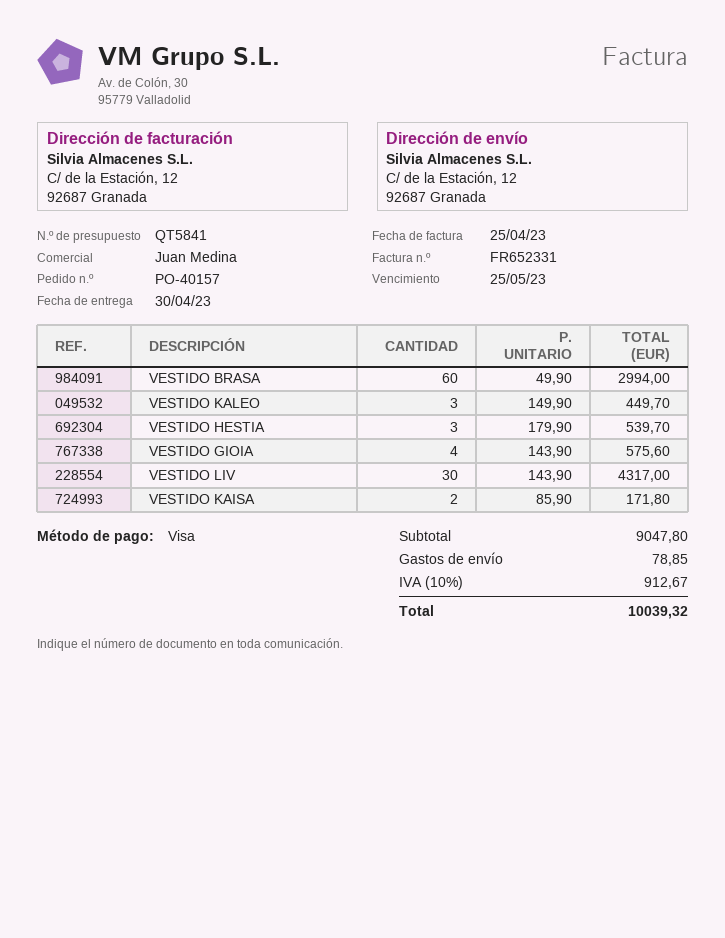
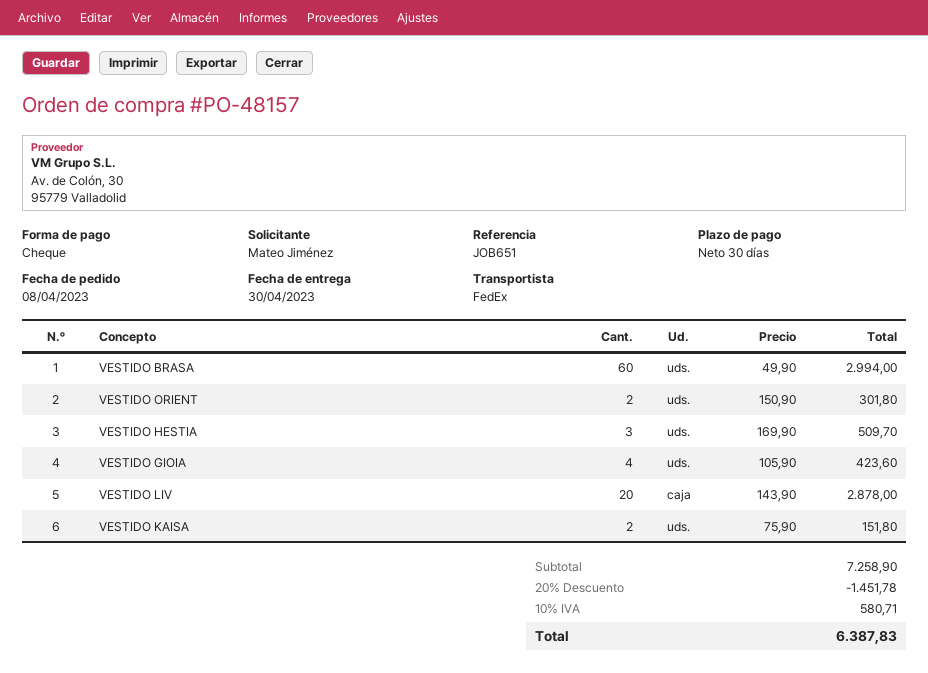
order number: PO-40157 -> PO-48157
payment method: Visa -> cheque
VESTIDO KALEO: 3 x 149.90 = 449.70 -> none
VESTIDO HESTIA: 3 x 179.90 = 539.70 -> 3 x 169.90 = 509.70
VESTIDO GIOIA: 4 x 143.90 = 575.60 -> 4 x 105.90 = 423.60
VESTIDO LIV: 30 x 143.90 = 4317.00 -> 20 x 143.90 = 2878.00
VESTIDO KAISA: 2 x 85.90 = 171.80 -> 2 x 75.90 = 151.80
VESTIDO ORIENT: none -> 2 x 150.90 = 301.80
subtotal: 9047.80 -> 7258.90
discount: none -> 20% = 1451.78
shipping: 78.85 -> none
tax: 10% = 912.67 -> 10% = 580.71
total: 10039.32 -> 6387.83

